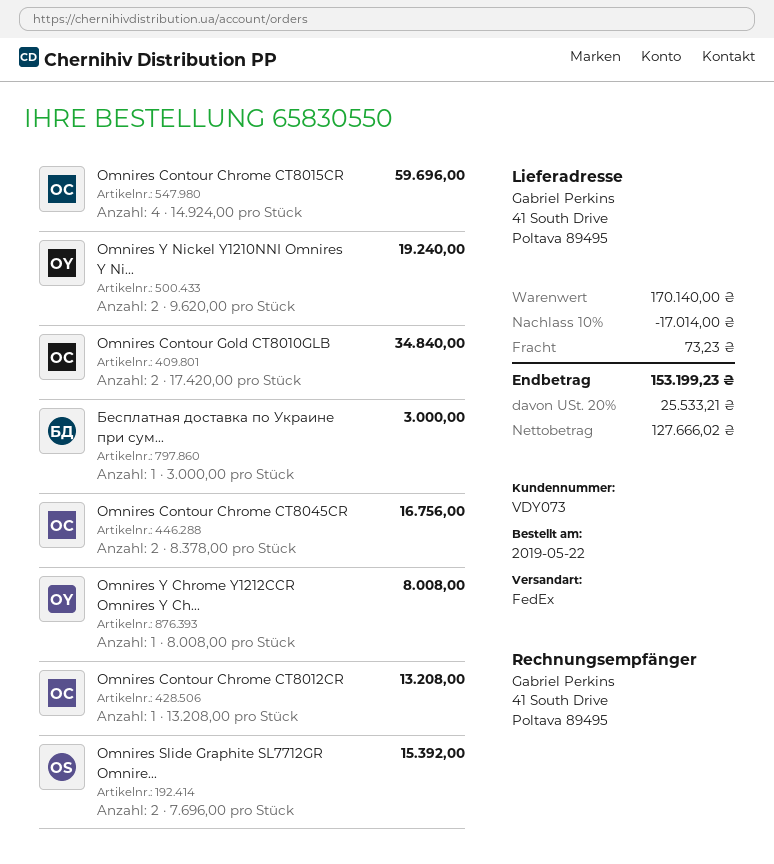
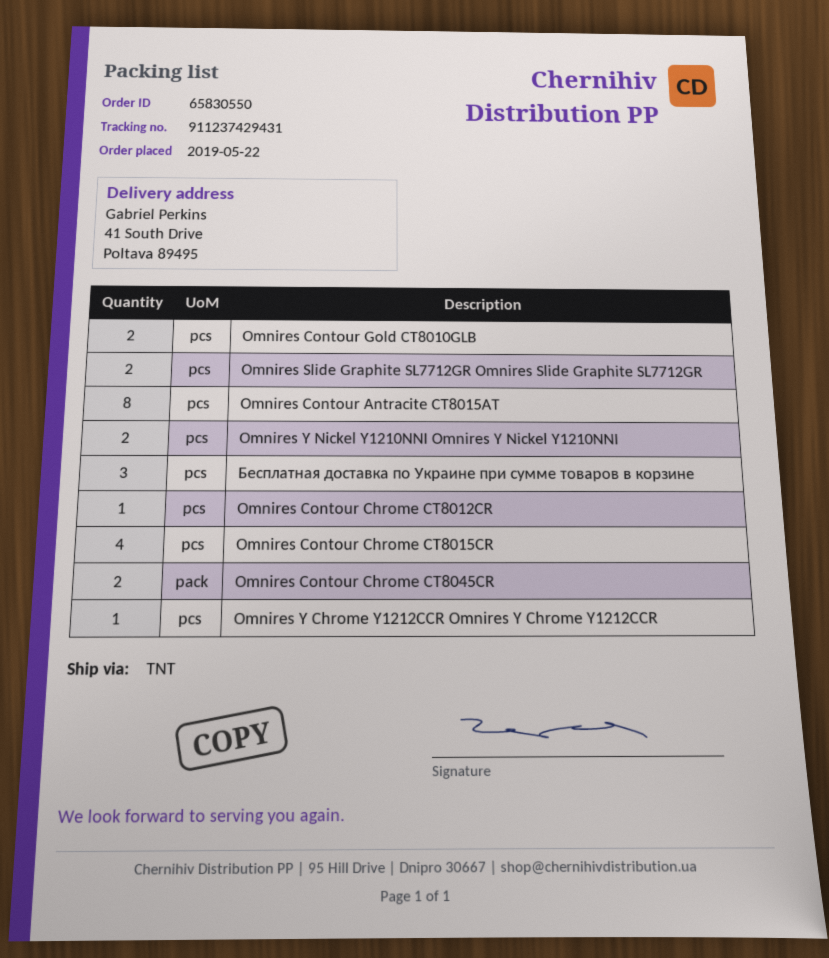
shipping method: FedEx -> TNT
Бесплатная доставка по Украине при сум...: 1 -> 3
Omnires Contour Antracite CT8015AT: none -> 8

